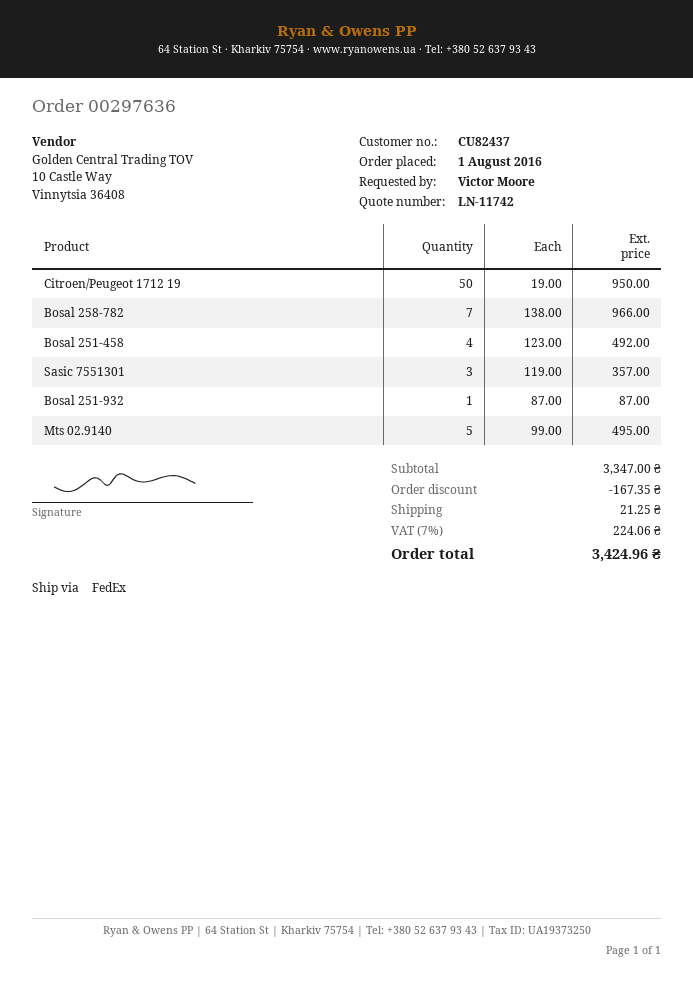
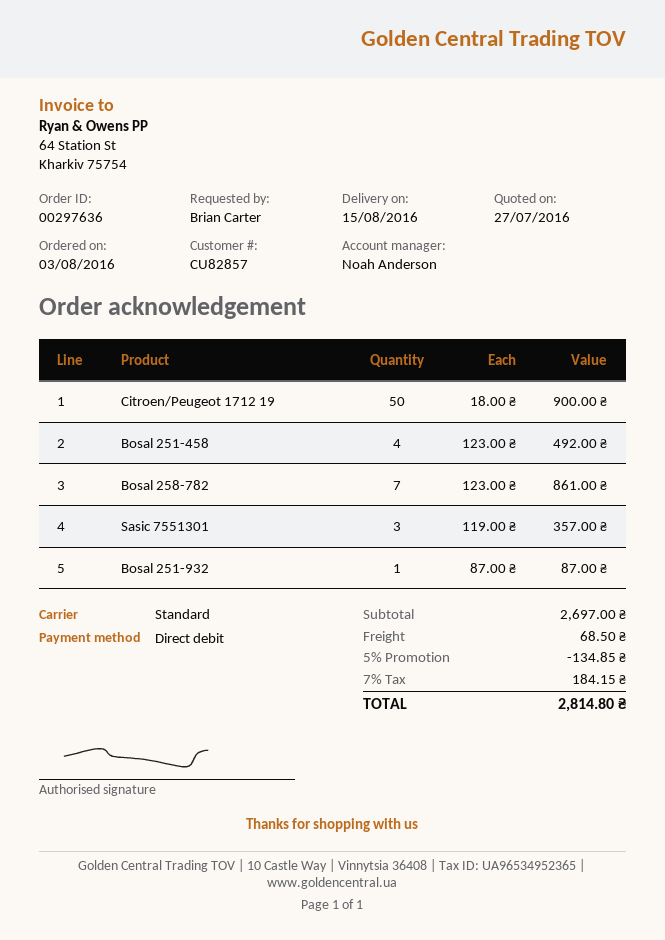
order date: 2016-08-01 -> 2016-08-03
customer number: CU82437 -> CU82857
ordered by: Victor Moore -> Brian Carter
shipping method: FedEx -> standard
Citroen/Peugeot 1712 19: 50 x 19.00 = 950.00 -> 50 x 18.00 = 900.00
Bosal 258-782: 7 x 138.00 = 966.00 -> 7 x 123.00 = 861.00
Mts 02.9140: 5 x 99.00 = 495.00 -> none
subtotal: 3347.00 -> 2697.00
discount: 167.35 -> 134.85
shipping: 21.25 -> 68.50
tax: 7% = 224.06 -> 7% = 184.15
total: 3424.96 -> 2814.80

